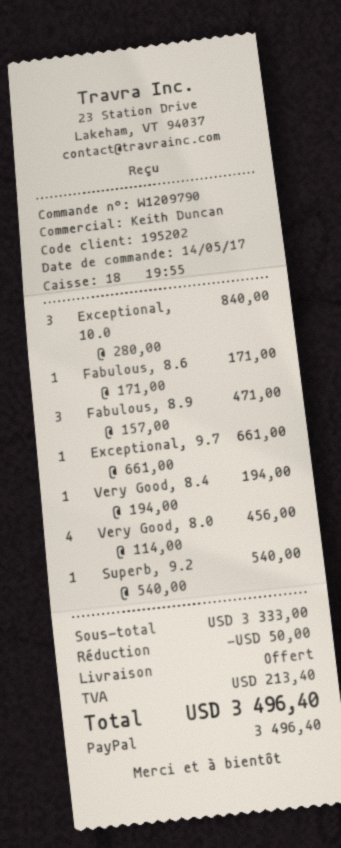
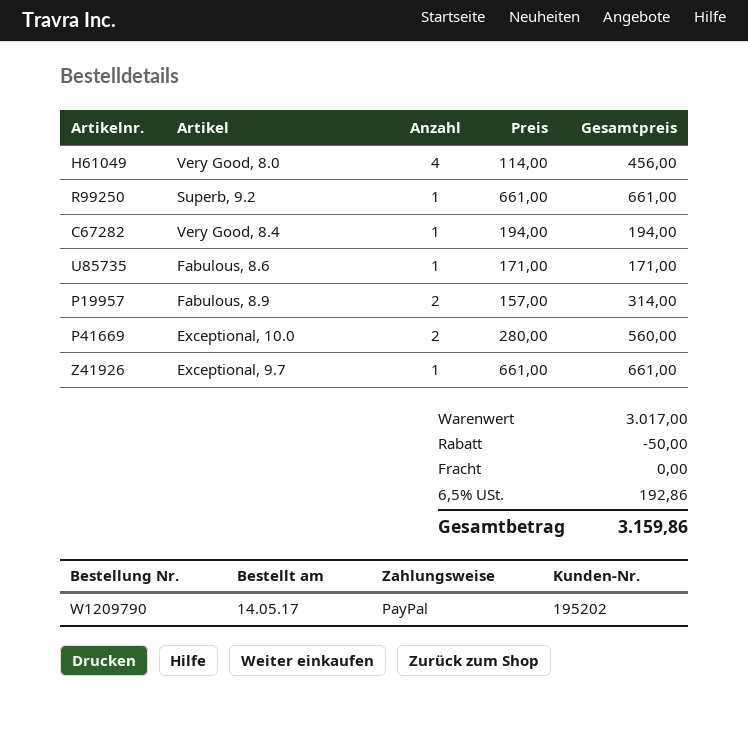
Exceptional, 10.0: 3 x 280.00 = 840.00 -> 2 x 280.00 = 560.00
Fabulous, 8.9: 3 x 157.00 = 471.00 -> 2 x 157.00 = 314.00
Superb, 9.2: 1 x 540.00 = 540.00 -> 1 x 661.00 = 661.00
subtotal: 3333.00 -> 3017.00
tax: 213.40 -> 192.86
total: 3496.40 -> 3159.86

